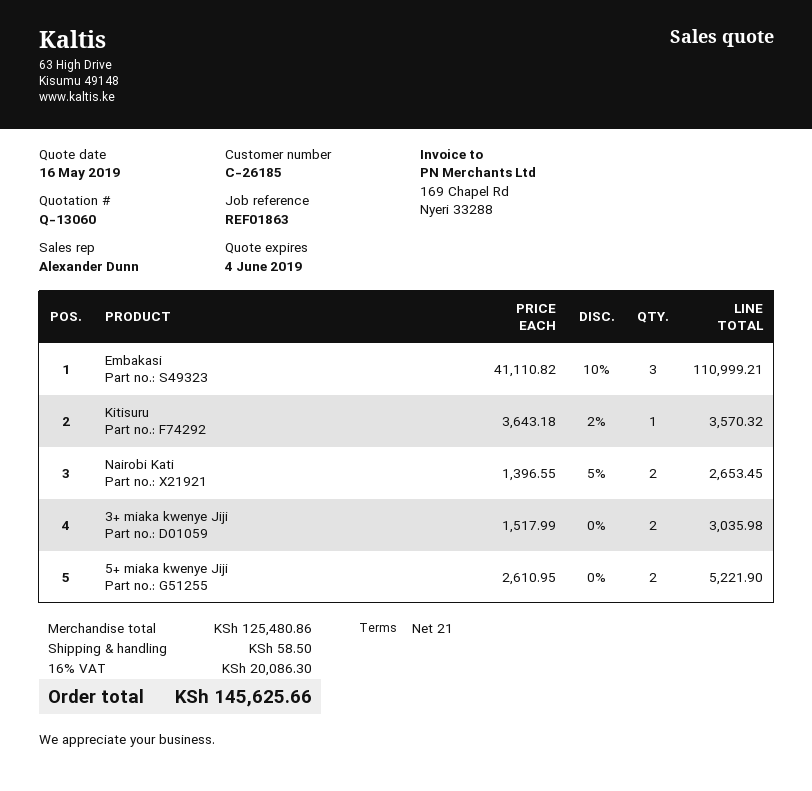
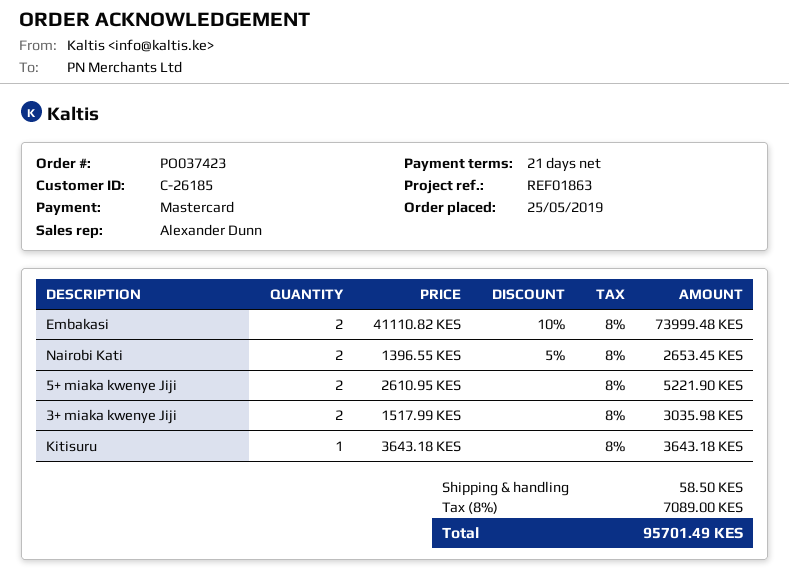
Embakasi: 3 x 41110.82 - 10% = 110999.21 -> 2 x 41110.82 - 10% = 73999.48
Kitisuru: 1 x 3643.18 - 2% = 3570.32 -> 1 x 3643.18 = 3643.18
tax: 16% = 20086.30 -> 8% = 7089.00
total: 145625.66 -> 95701.49

